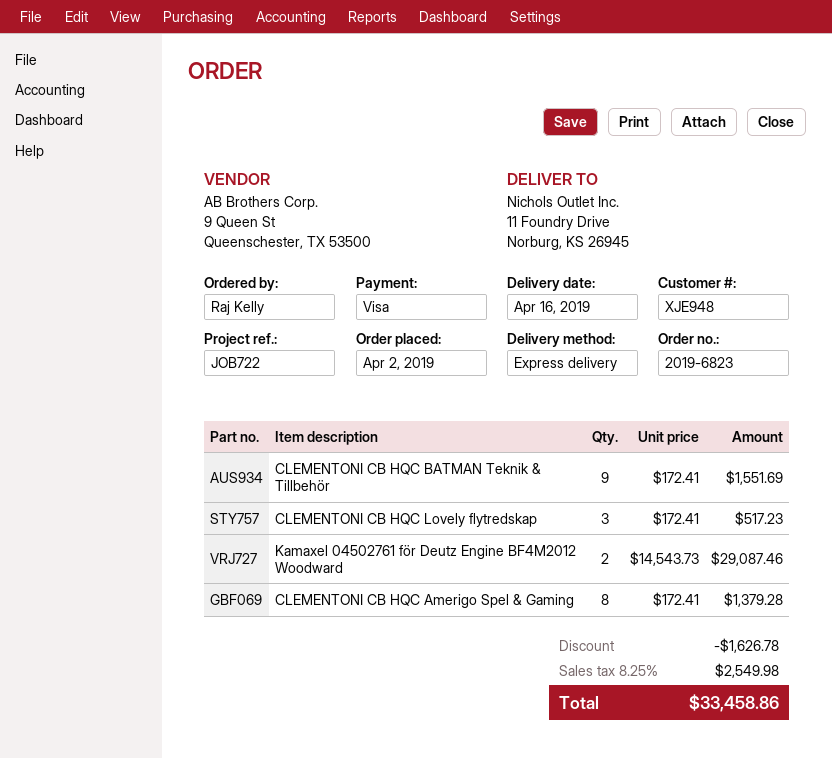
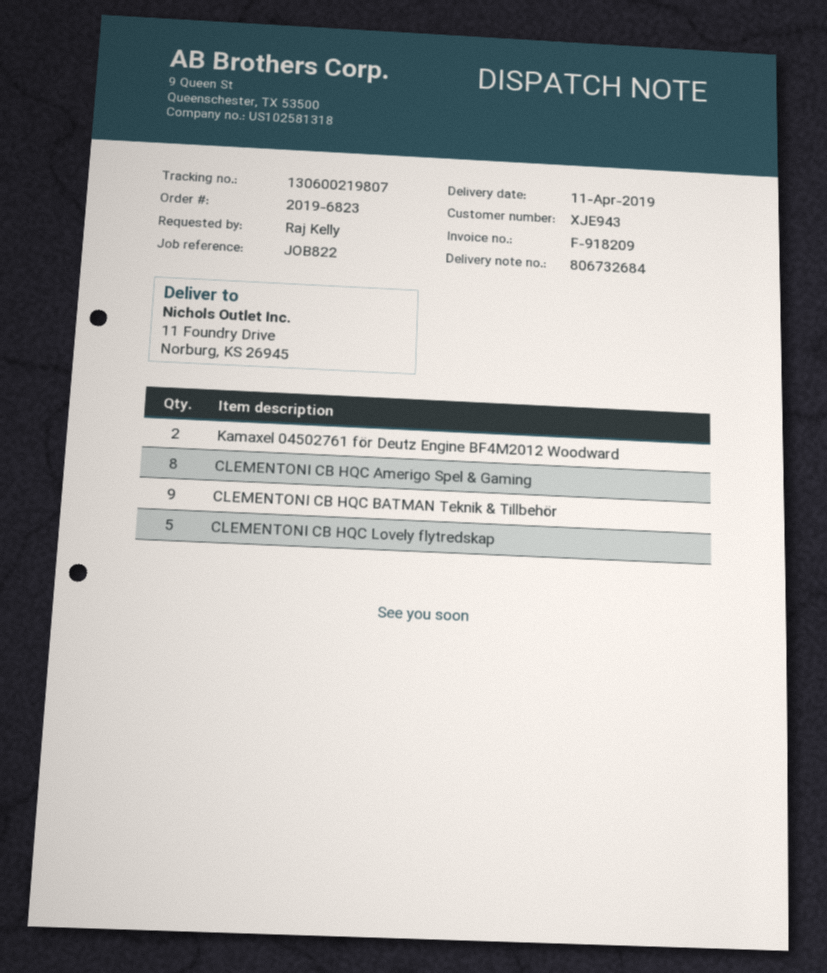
delivery date: 2019-04-16 -> 2019-04-11
customer number: XJE948 -> XJE943
reference: JOB722 -> JOB822
CLEMENTONI CB HQC Lovely flytredskap: 3 -> 5

